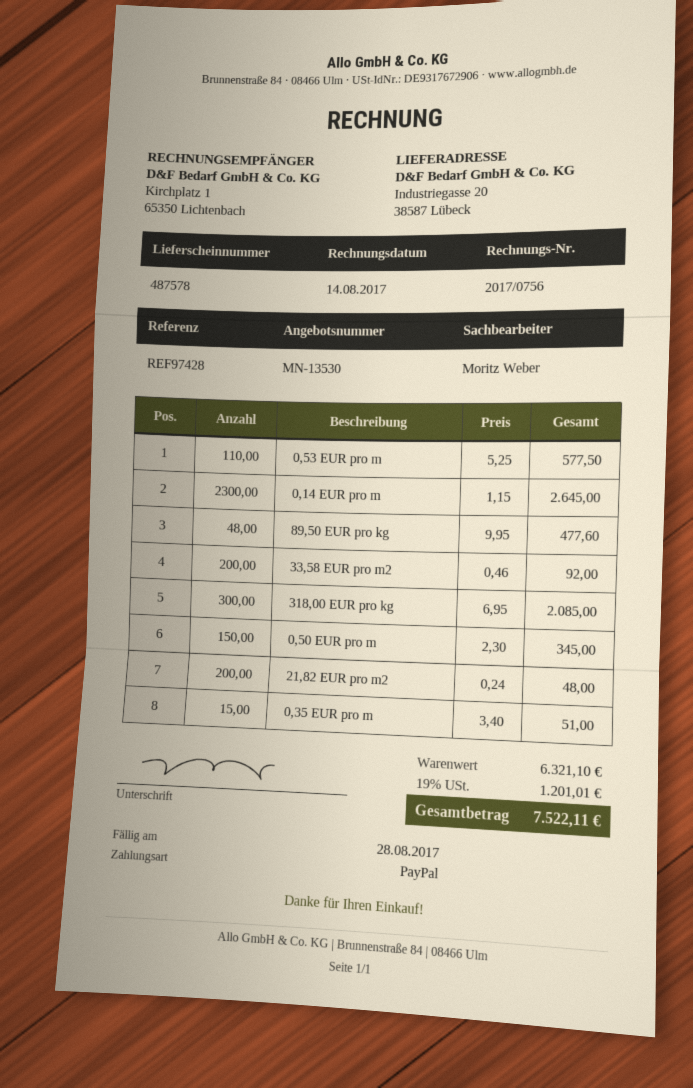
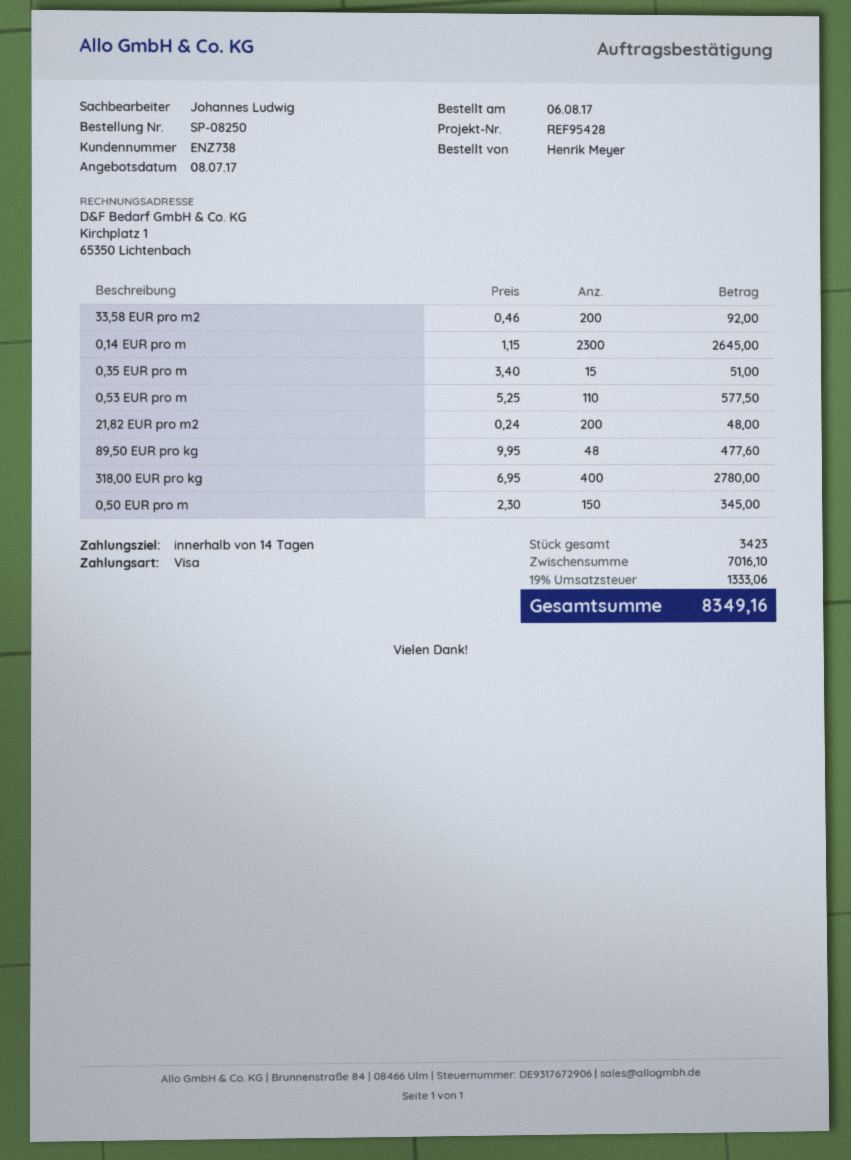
reference: REF97428 -> REF95428
sales rep: Moritz Weber -> Johannes Ludwig
payment method: PayPal -> Visa
318,00 EUR pro kg: 300 x 6.95 = 2085.00 -> 400 x 6.95 = 2780.00
subtotal: 6321.10 -> 7016.10
tax: 19% = 1201.01 -> 19% = 1333.06
total: 7522.11 -> 8349.16

